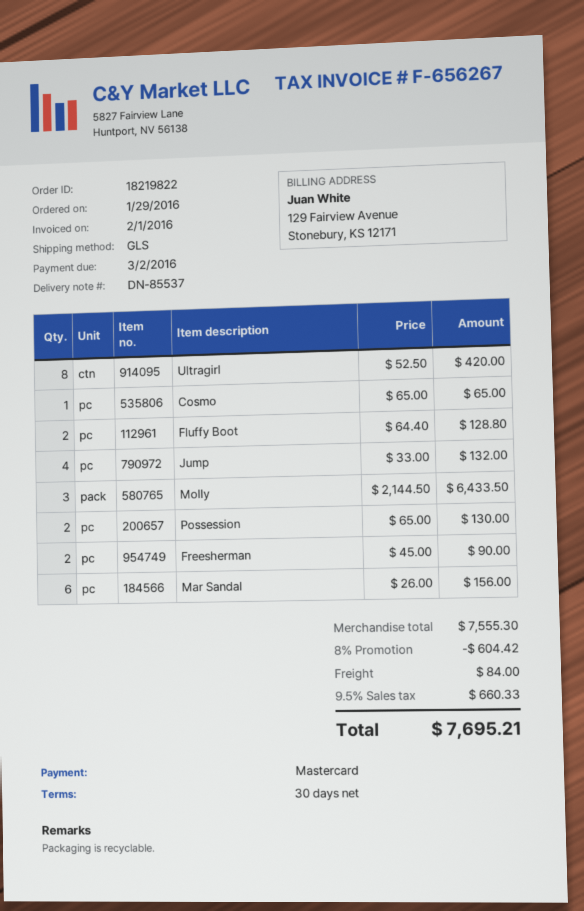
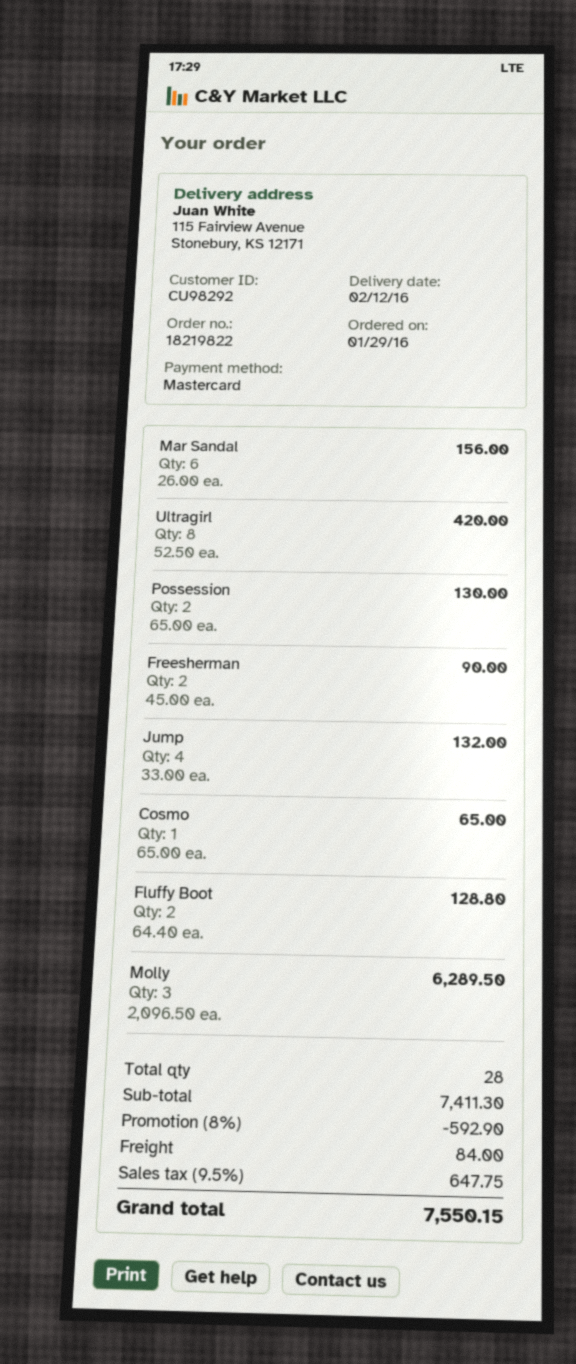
Molly: 3 x 2144.50 = 6433.50 -> 3 x 2096.50 = 6289.50
subtotal: 7555.30 -> 7411.30
discount: 8% = 604.42 -> 8% = 592.90
tax: 9.5% = 660.33 -> 9.5% = 647.75
total: 7695.21 -> 7550.15

